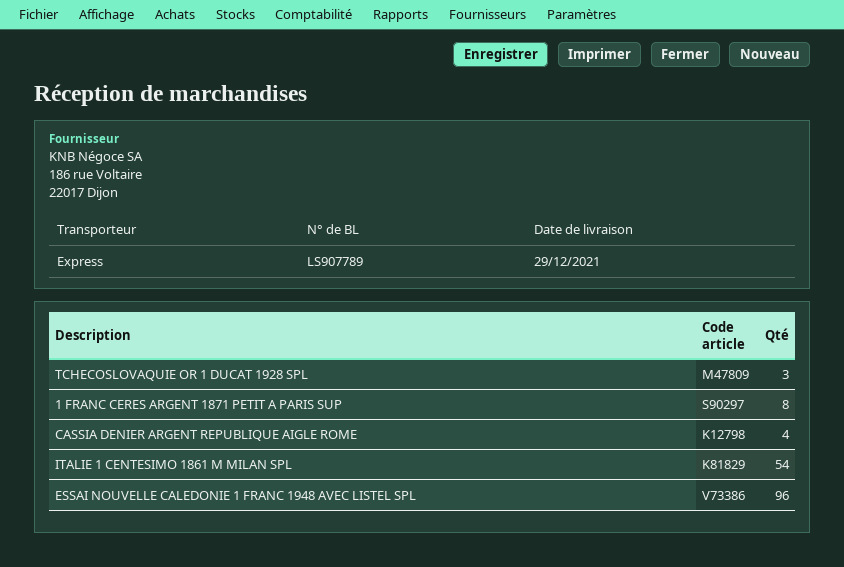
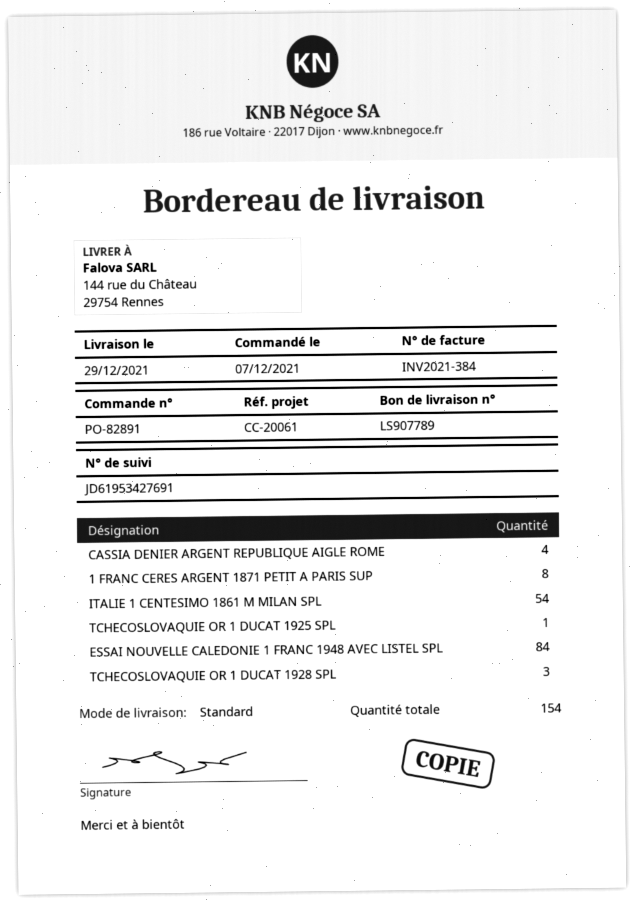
shipping method: express -> standard
ESSAI NOUVELLE CALEDONIE 1 FRANC 1948 AVEC LISTEL SPL: 96 -> 84
TCHECOSLOVAQUIE OR 1 DUCAT 1925 SPL: none -> 1

